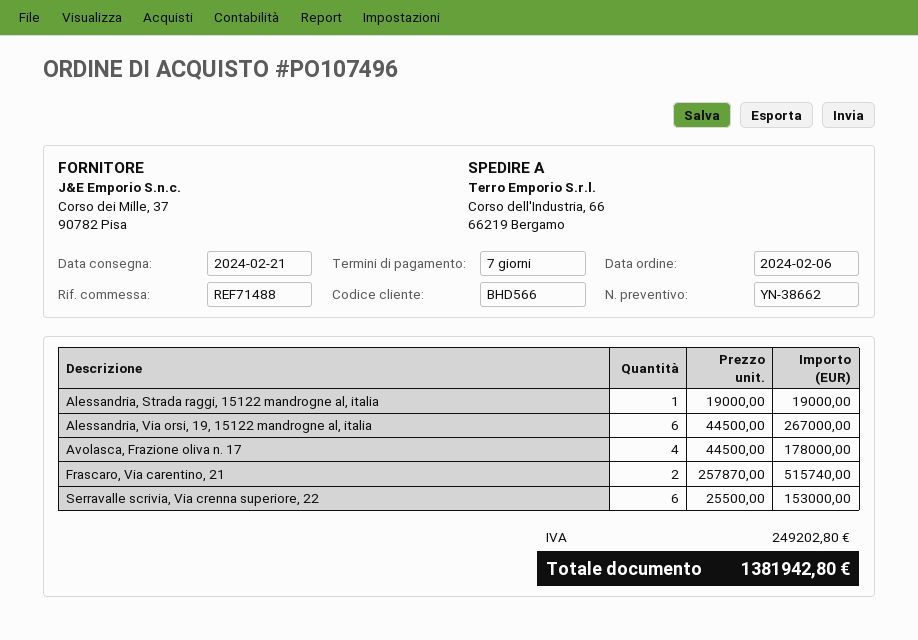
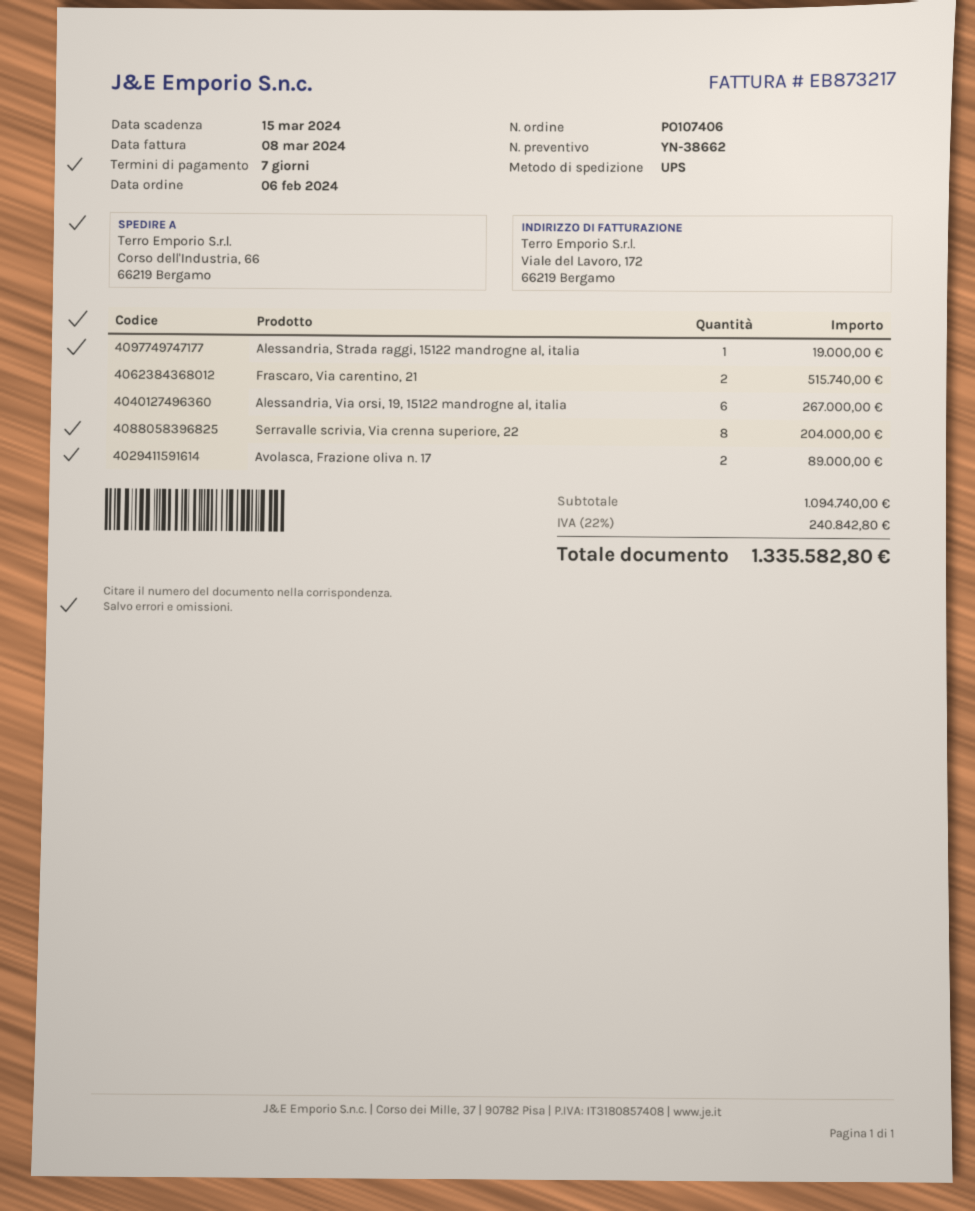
order number: PO107496 -> PO107406
Avolasca, Frazione oliva n. 17: 4 for 178000.00 -> 2 for 89000.00
Serravalle scrivia, Via crenna superiore, 22: 6 for 153000.00 -> 8 for 204000.00
tax: 249202.80 -> 240842.80
total: 1381942.80 -> 1335582.80

